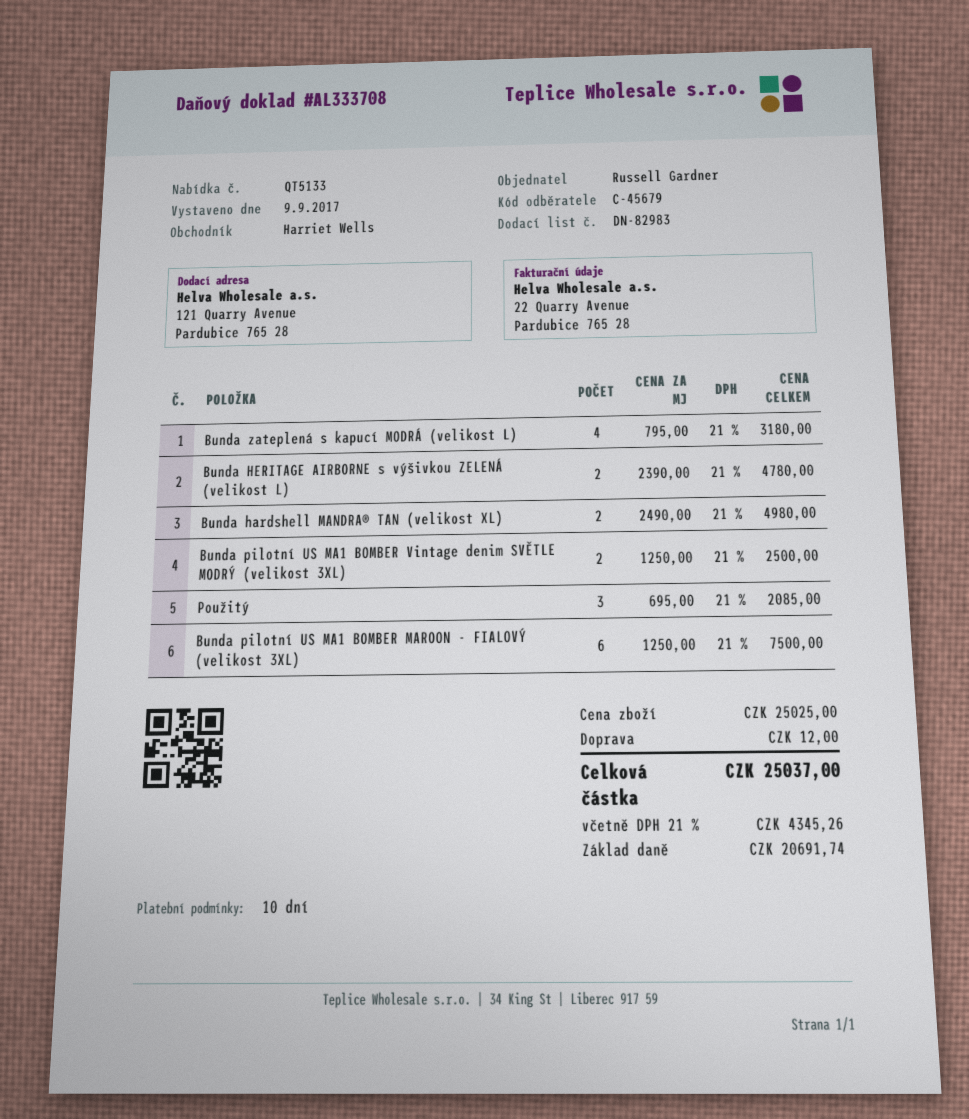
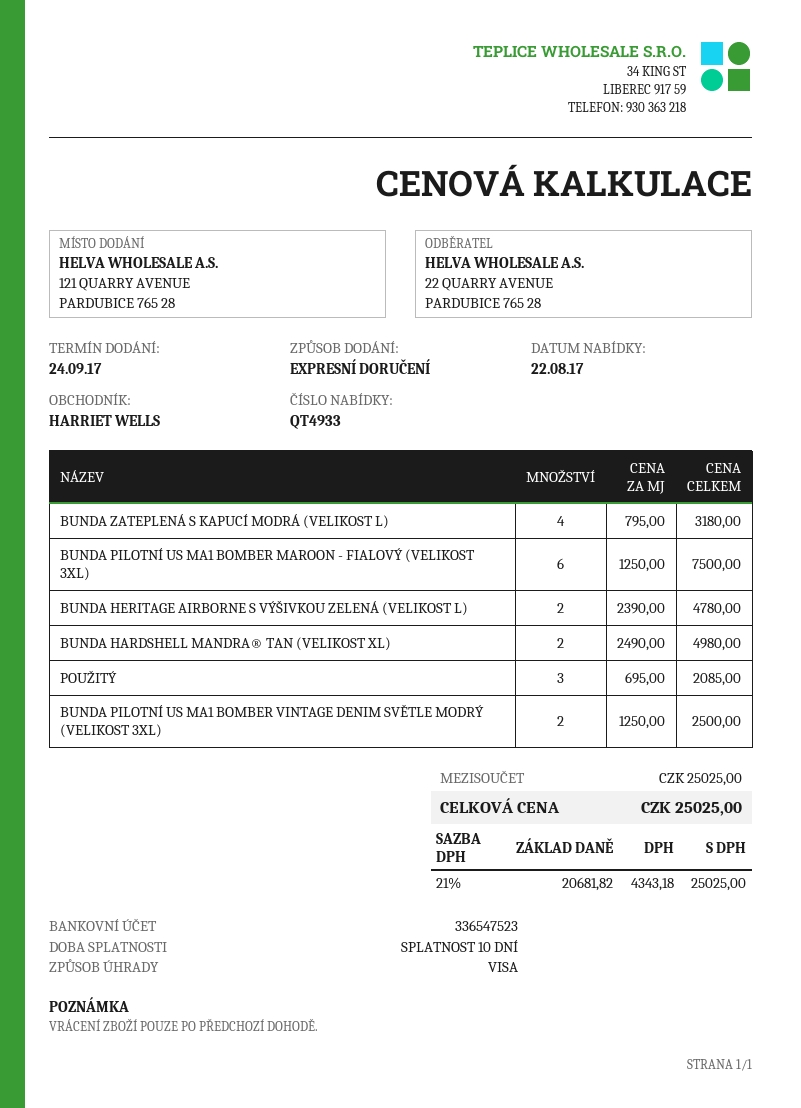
quote number: QT5133 -> QT4933
shipping: 12.00 -> none
net: 20691.74 -> 20681.82
tax: 21% = 4345.26 -> 21% = 4343.18
total: 25037.00 -> 25025.00

